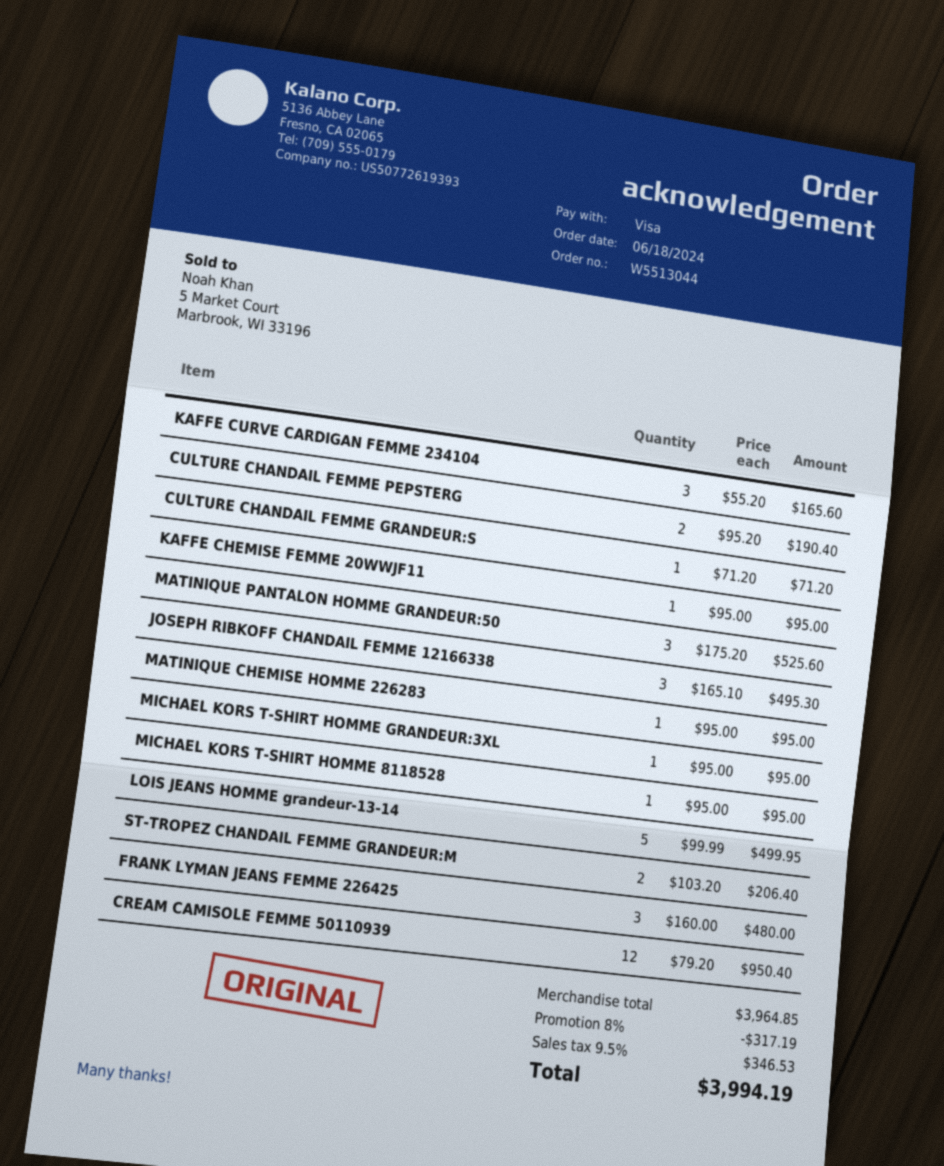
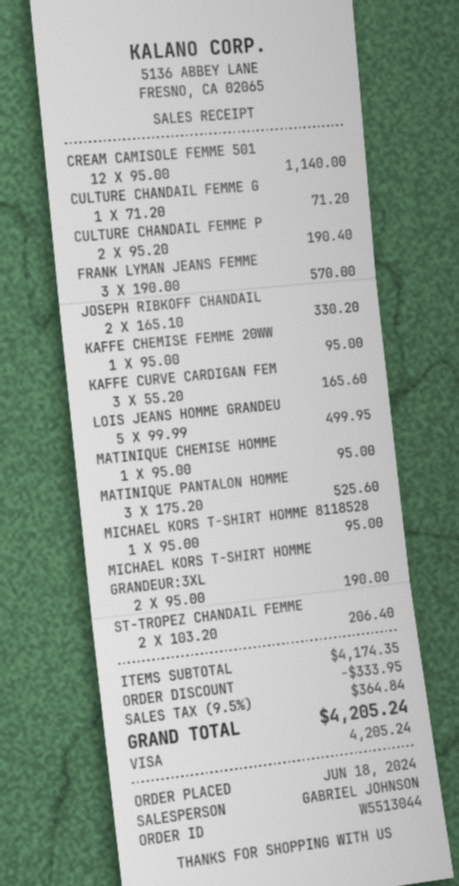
JOSEPH RIBKOFF CHANDAIL FEMME 12166338: 3 x 165.10 = 495.30 -> 2 x 165.10 = 330.20
MICHAEL KORS T-SHIRT HOMME GRANDEUR:3XL: 1 x 95.00 = 95.00 -> 2 x 95.00 = 190.00
FRANK LYMAN JEANS FEMME 226425: 3 x 160.00 = 480.00 -> 3 x 190.00 = 570.00
CREAM CAMISOLE FEMME 50110939: 12 x 79.20 = 950.40 -> 12 x 95.00 = 1140.00
subtotal: 3964.85 -> 4174.35
discount: 317.19 -> 333.95
tax: 9.5% = 346.53 -> 9.5% = 364.84
total: 3994.19 -> 4205.24

